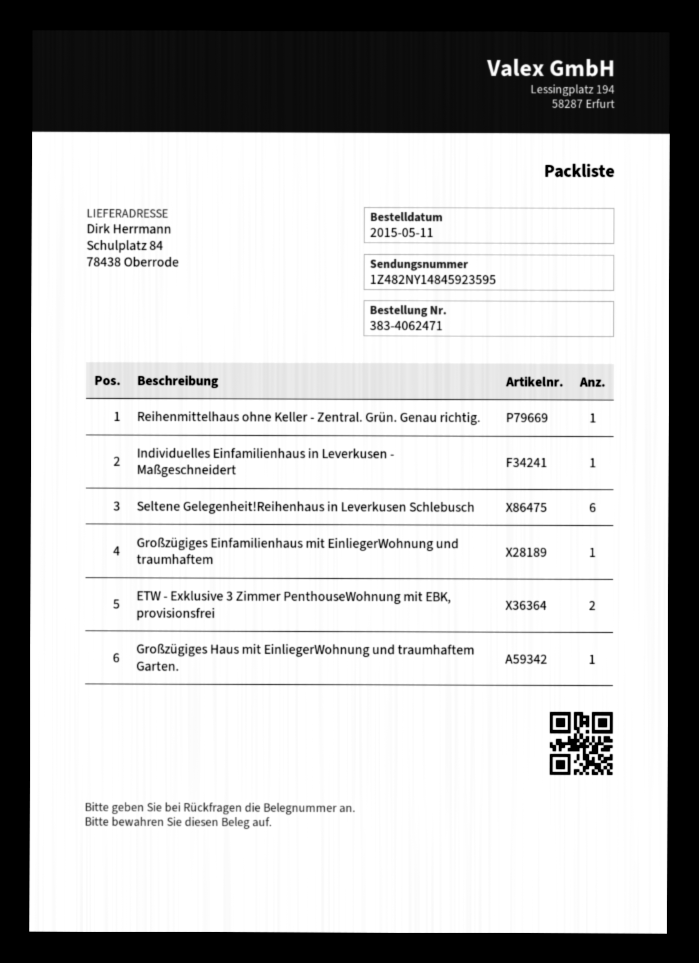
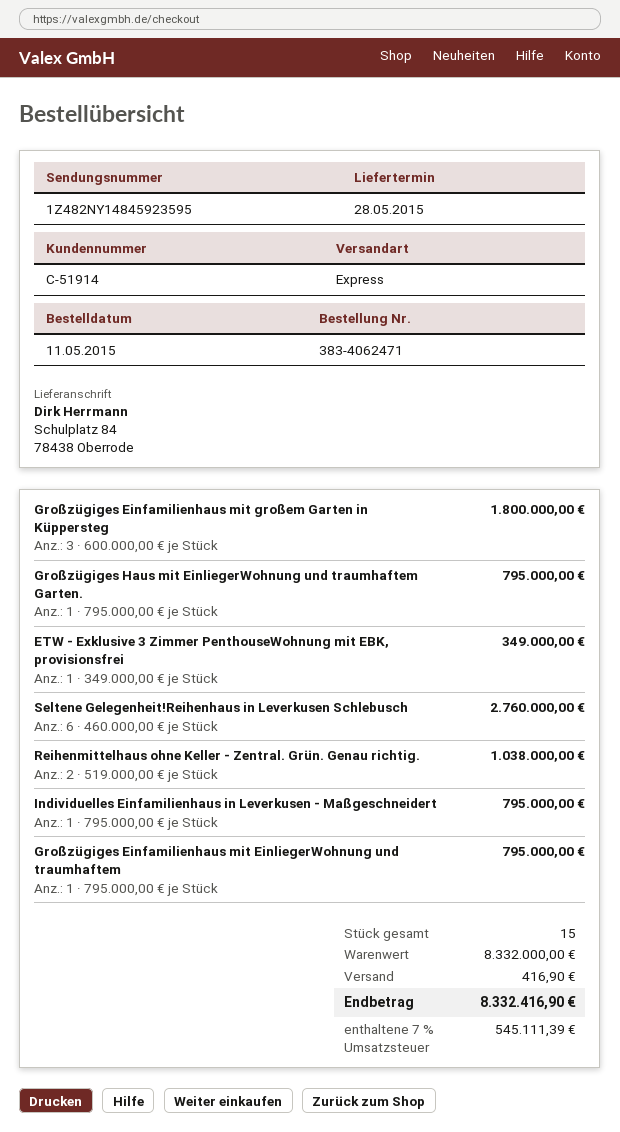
Reihenmittelhaus ohne Keller - Zentral. Grün. Genau richtig.: 1 -> 2
ETW - Exklusive 3 Zimmer PenthouseWohnung mit EBK, provisionsfrei: 2 -> 1
Großzügiges Einfamilienhaus mit großem Garten in Küppersteg: none -> 3

